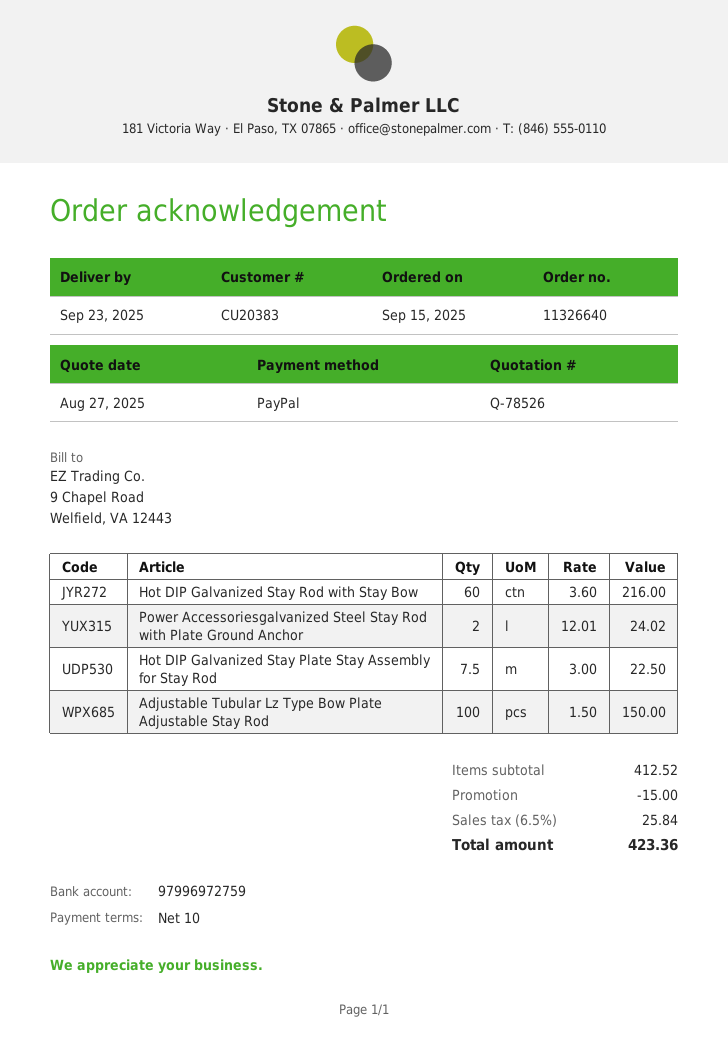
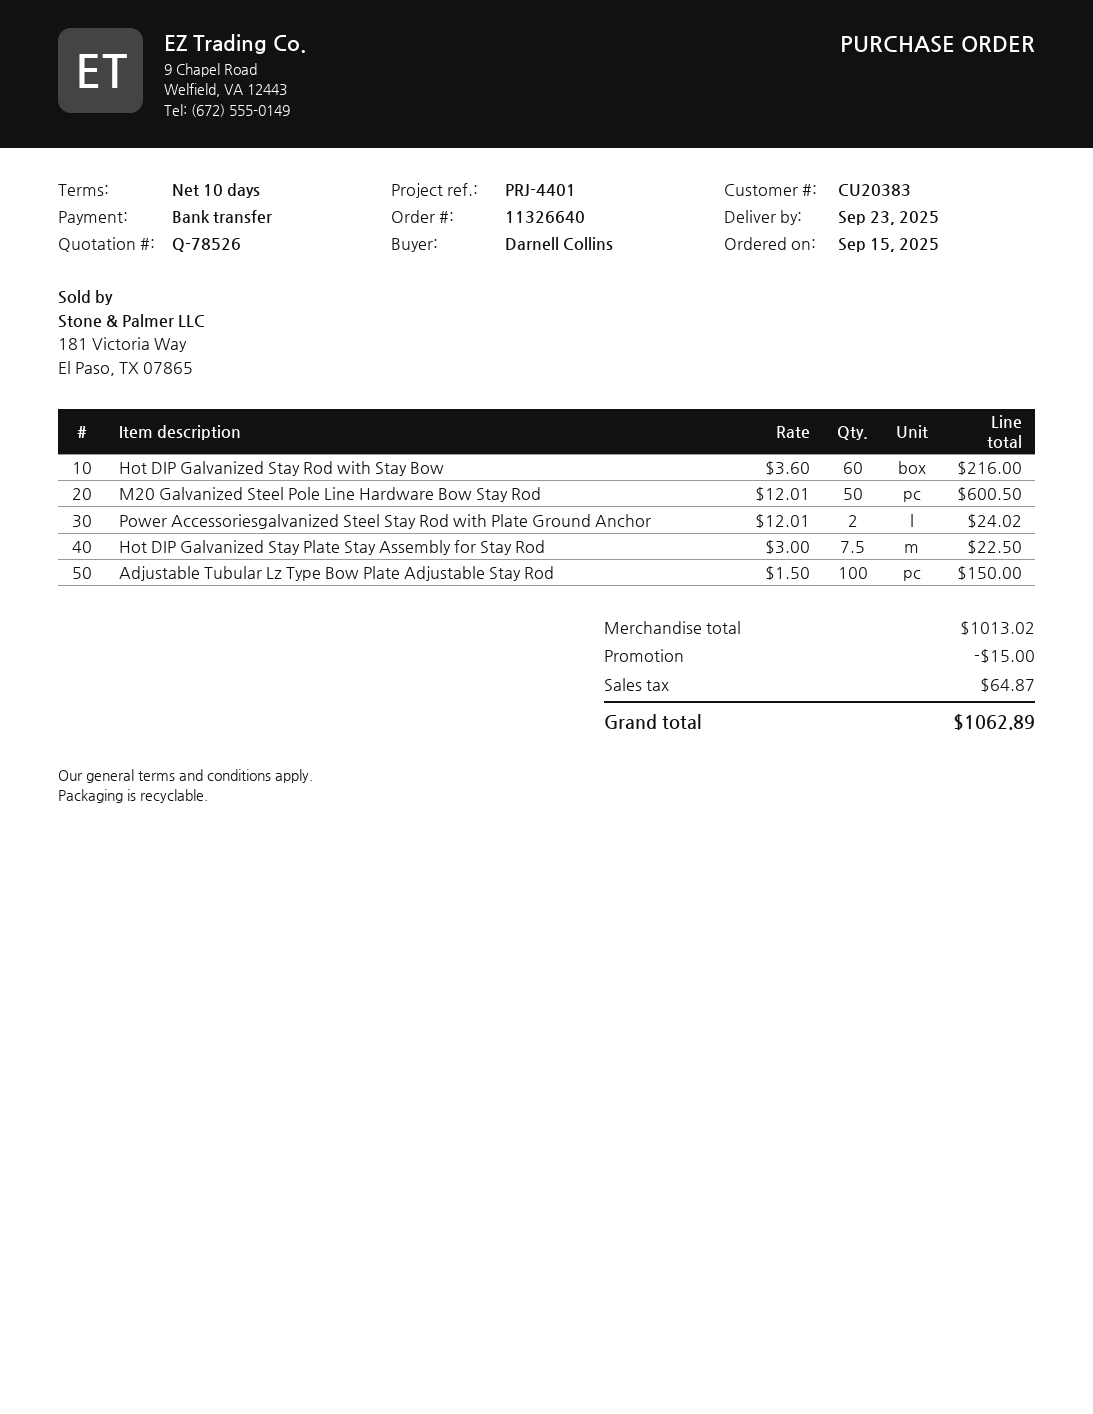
payment method: PayPal -> bank transfer
M20 Galvanized Steel Pole Line Hardware Bow Stay Rod: none -> 50 x 12.01 = 600.50
subtotal: 412.52 -> 1013.02
tax: 25.84 -> 64.87
total: 423.36 -> 1062.89

